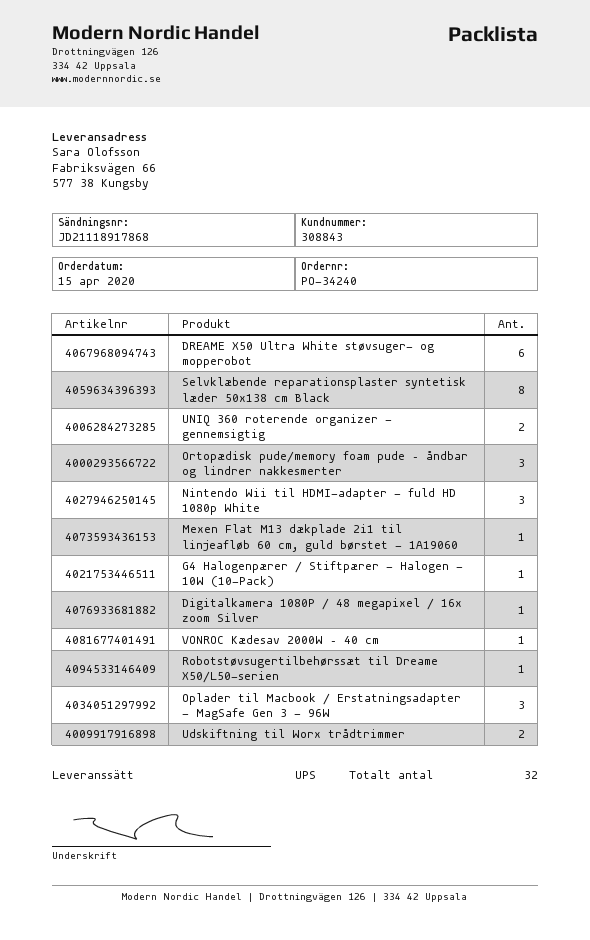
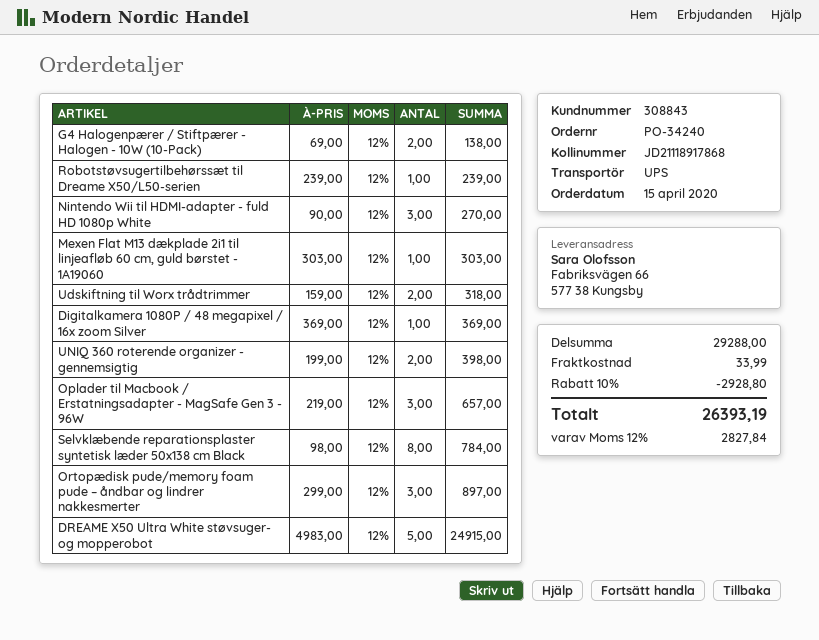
DREAME X50 Ultra White støvsuger- og mopperobot: 6 -> 5
G4 Halogenpærer / Stiftpærer - Halogen - 10W (10-Pack): 1 -> 2
VONROC Kædesav 2000W – 40 cm: 1 -> none

